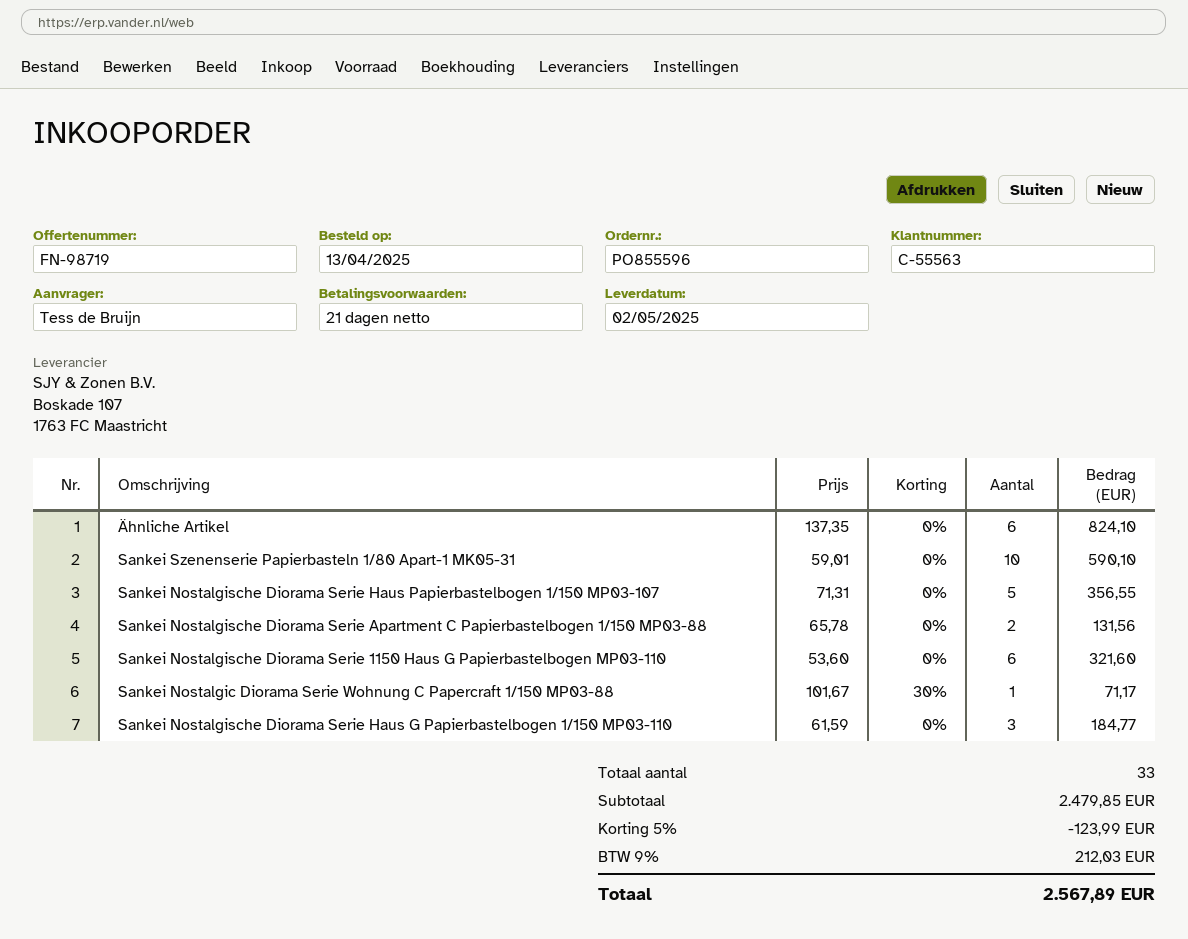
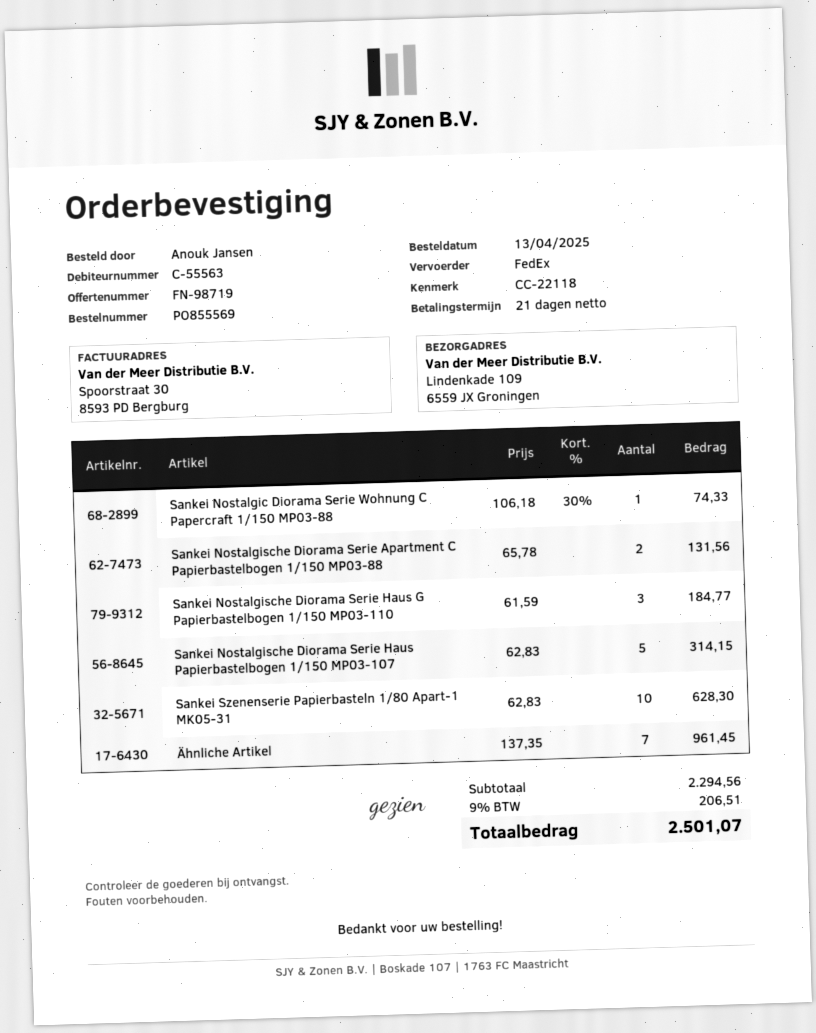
order number: PO855596 -> PO855569
ordered by: Tess de Bruijn -> Anouk Jansen
Ähnliche Artikel: 6 x 137.35 = 824.10 -> 7 x 137.35 = 961.45
Sankei Szenenserie Papierbasteln 1/80 Apart-1 MK05-31: 10 x 59.01 = 590.10 -> 10 x 62.83 = 628.30
Sankei Nostalgische Diorama Serie Haus Papierbastelbogen 1/150 MP03-107: 5 x 71.31 = 356.55 -> 5 x 62.83 = 314.15
Sankei Nostalgische Diorama Serie 1150 Haus G Papierbastelbogen MP03-110: 6 x 53.60 = 321.60 -> none
Sankei Nostalgic Diorama Serie Wohnung C Papercraft 1/150 MP03-88: 1 x 101.67 - 30% = 71.17 -> 1 x 106.18 - 30% = 74.33
subtotal: 2479.85 -> 2294.56
discount: 5% = 123.99 -> none
tax: 9% = 212.03 -> 9% = 206.51
total: 2567.89 -> 2501.07

